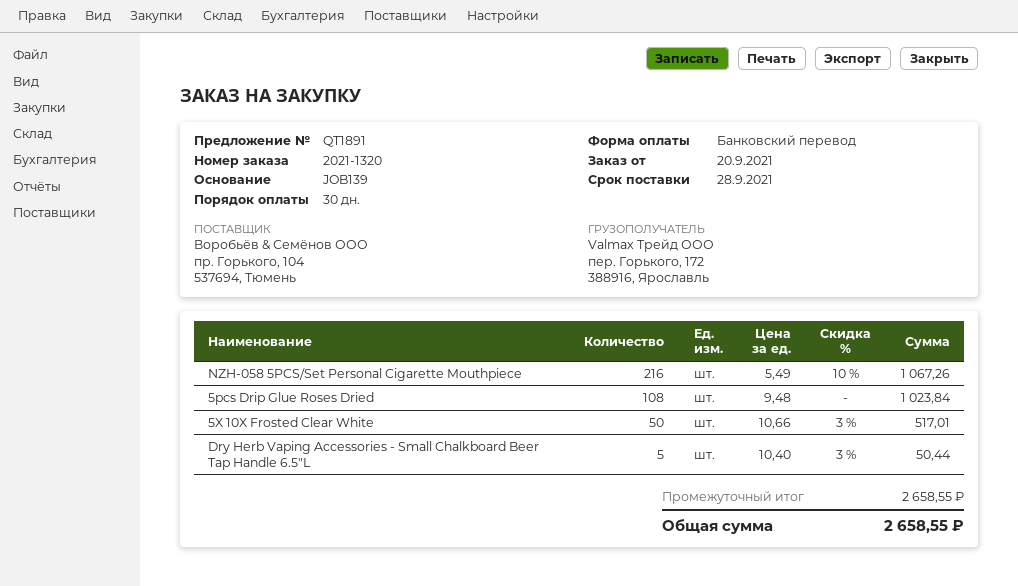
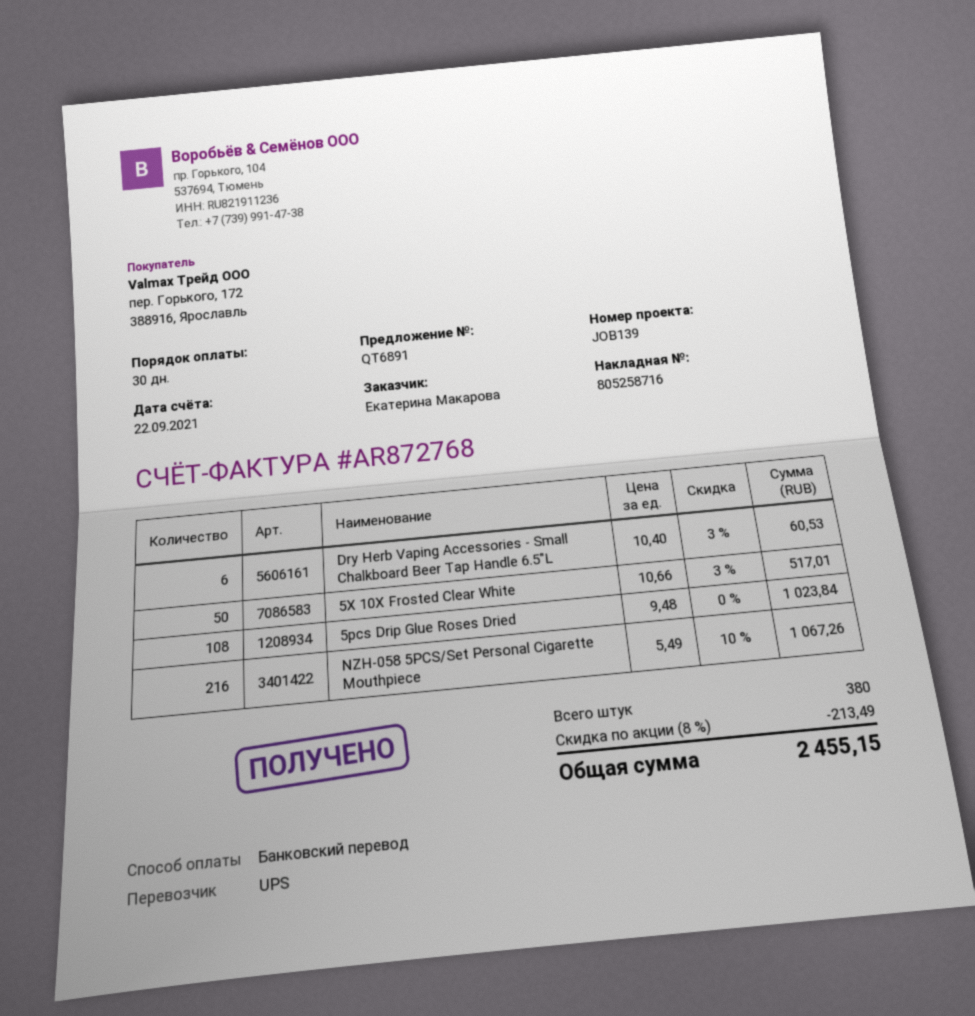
quote number: QT1891 -> QT6891
Dry Herb Vaping Accessories - Small Chalkboard Beer Tap Handle 6.5"L: 5 x 10.40 - 3% = 50.44 -> 6 x 10.40 - 3% = 60.53
discount: none -> 8% = 213.49
total: 2658.55 -> 2455.15

